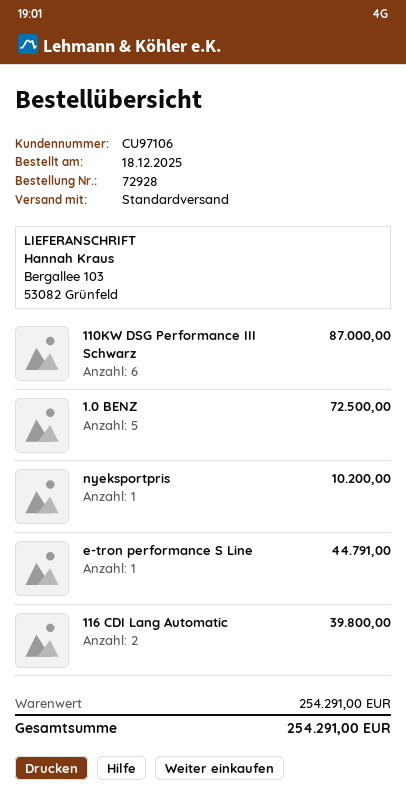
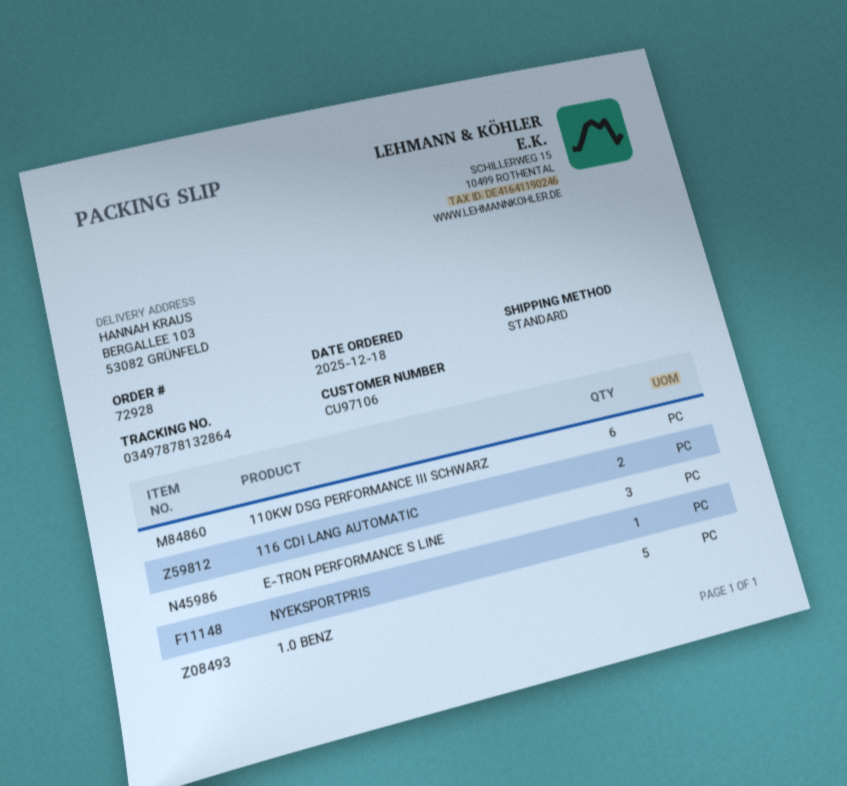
e-tron performance S Line: 1 -> 3

